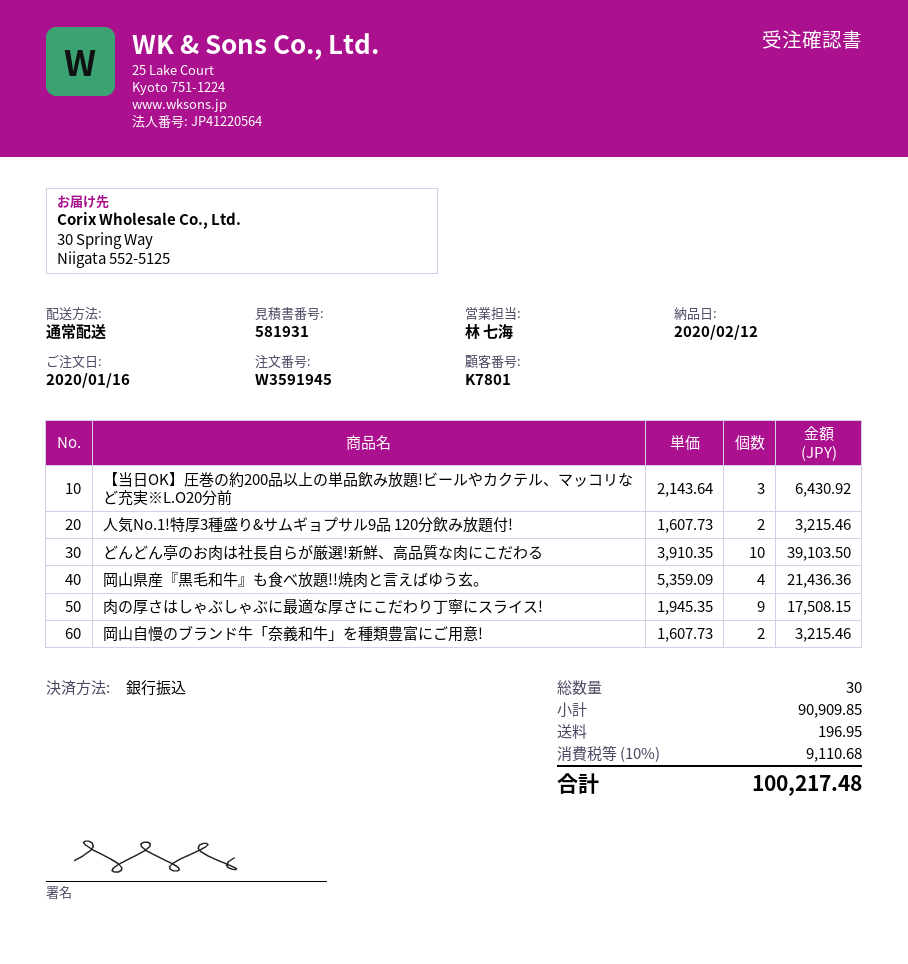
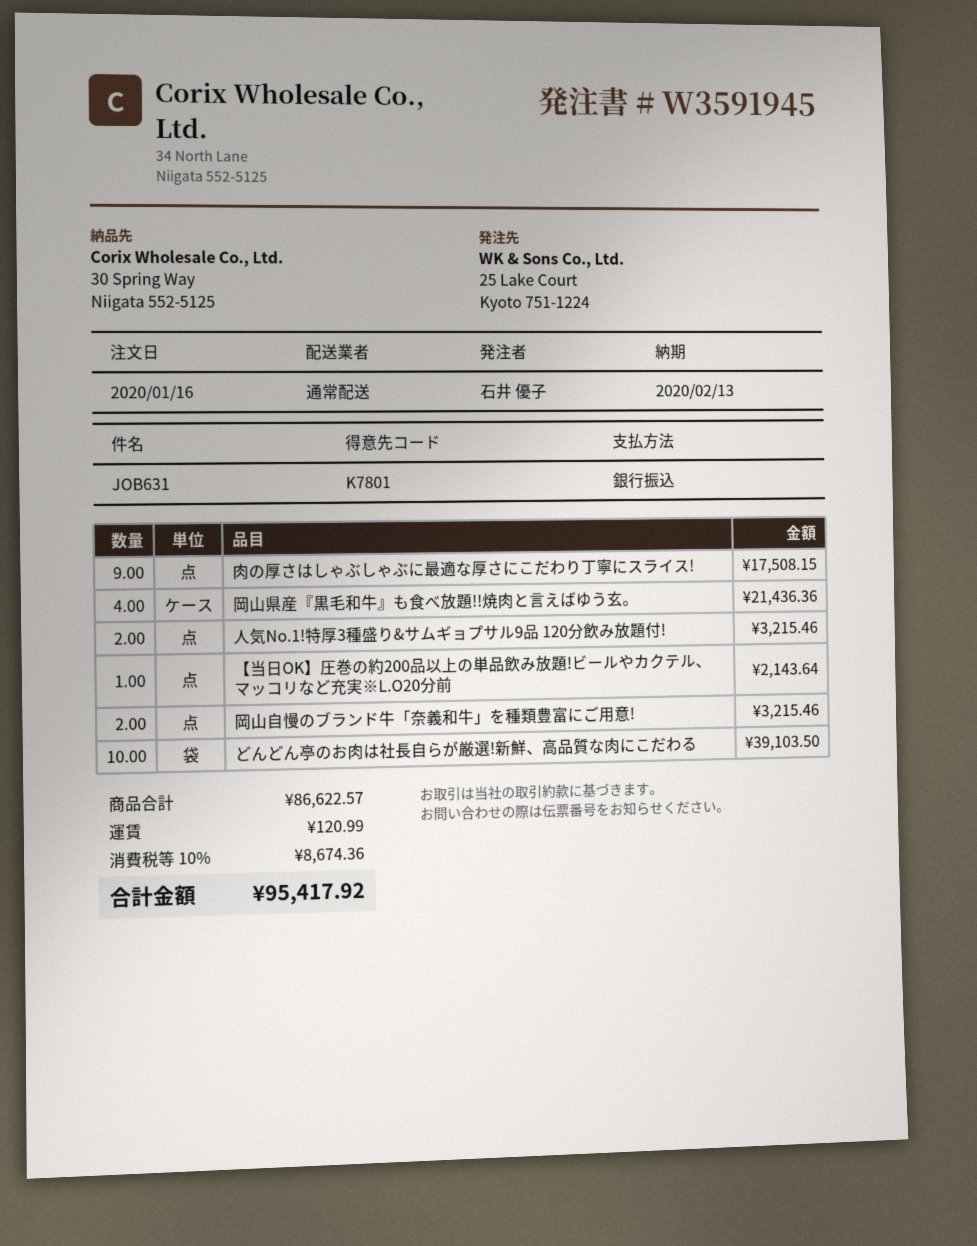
delivery date: 2020-02-12 -> 2020-02-13
【当日OK】圧巻の約200品以上の単品飲み放題!ビールやカクテル、マッコリなど充実※L.O20分前: 3 for 6430.92 -> 1 for 2143.64
subtotal: 90909.85 -> 86622.57
shipping: 196.95 -> 120.99
tax: 10% = 9110.68 -> 10% = 8674.36
total: 100217.48 -> 95417.92

